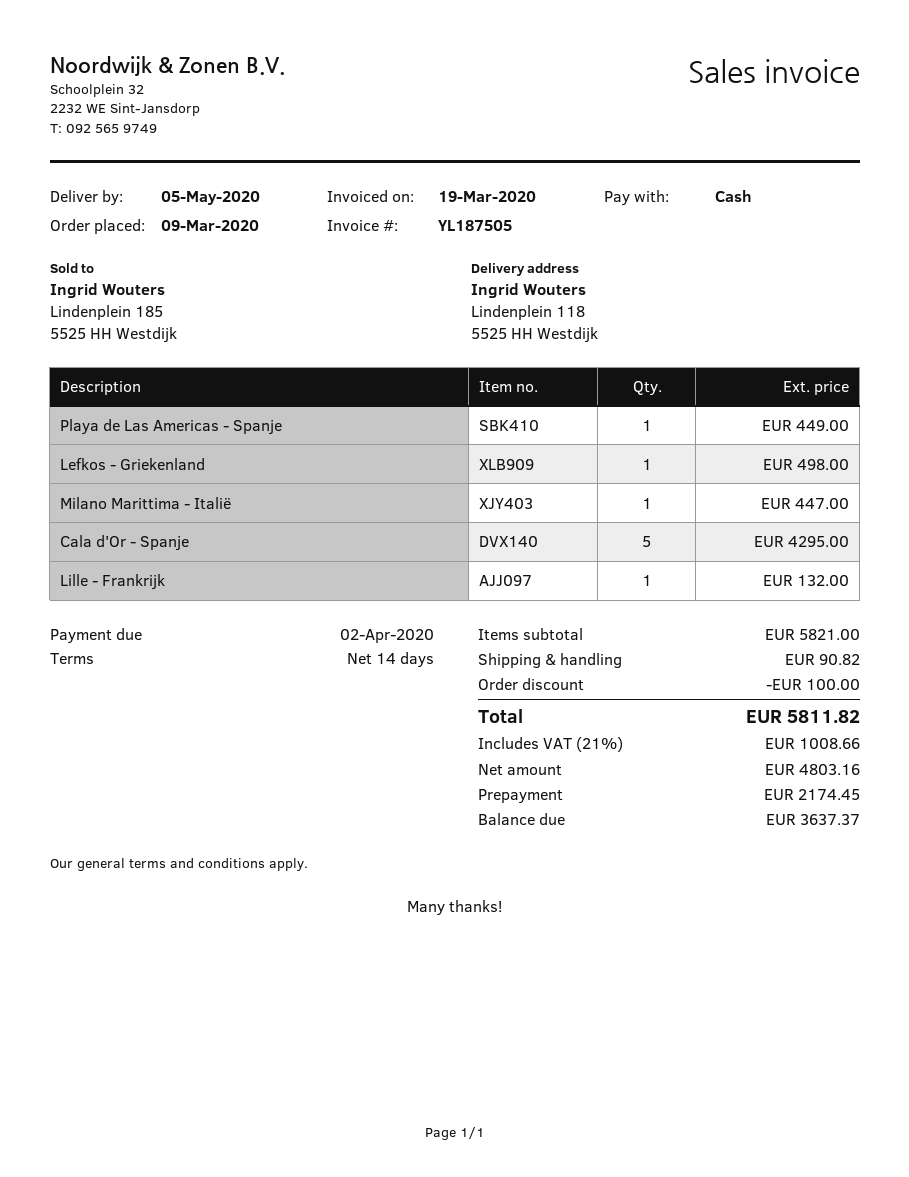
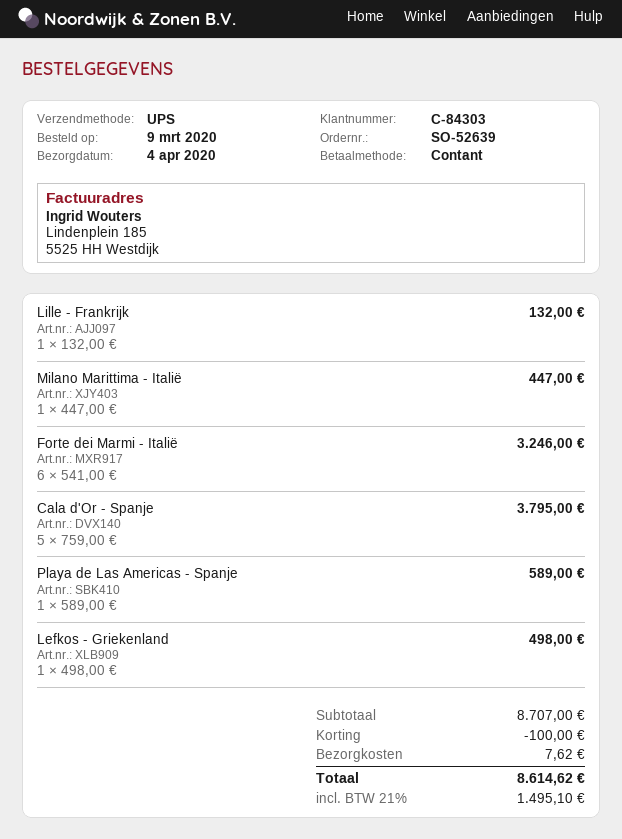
delivery date: 2020-05-05 -> 2020-04-04
Playa de Las Americas - Spanje: 1 for 449.00 -> 1 for 589.00
Cala d'Or - Spanje: 5 for 4295.00 -> 5 for 3795.00
Forte dei Marmi - Italië: none -> 6 for 3246.00
subtotal: 5821.00 -> 8707.00
shipping: 90.82 -> 7.62
tax: 21% = 1008.66 -> 21% = 1495.10
total: 5811.82 -> 8614.62

